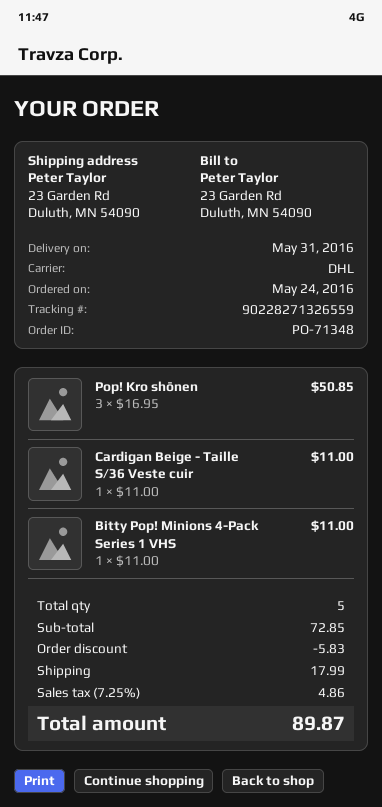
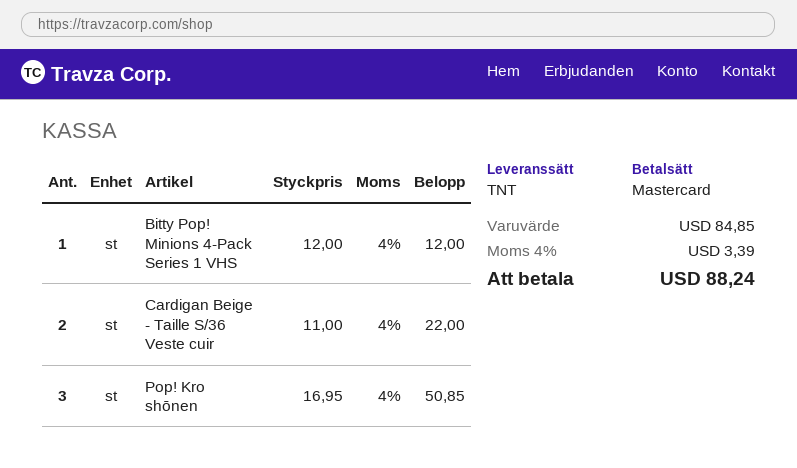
shipping method: DHL -> TNT
Cardigan Beige - Taille S/36 Veste cuir: 1 x 11.00 = 11.00 -> 2 x 11.00 = 22.00
Bitty Pop! Minions 4-Pack Series 1 VHS: 1 x 11.00 = 11.00 -> 1 x 12.00 = 12.00
subtotal: 72.85 -> 84.85
discount: 5.83 -> none
shipping: 17.99 -> none
tax: 7.25% = 4.86 -> 4% = 3.39
total: 89.87 -> 88.24

